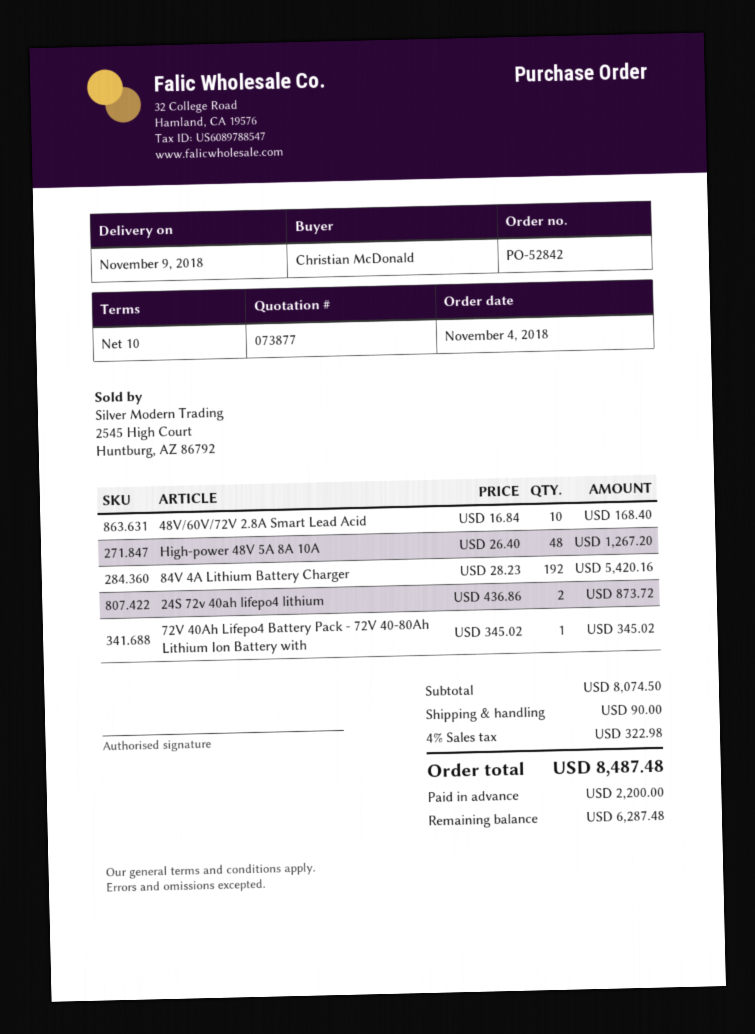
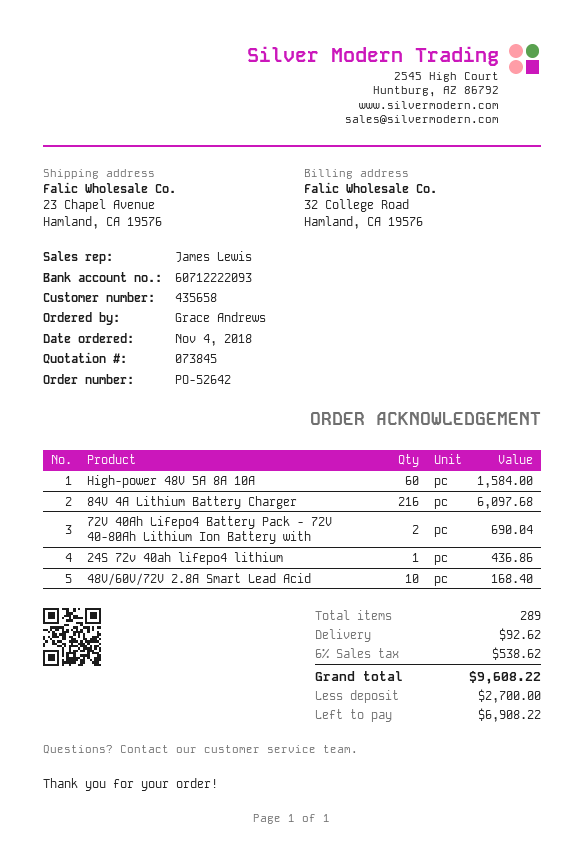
quote number: 073877 -> 073845
order number: PO-52842 -> PO-52642
ordered by: Christian McDonald -> Grace Andrews
High-power 48V 5A 8A 10A: 48 for 1267.20 -> 60 for 1584.00
84V 4A Lithium Battery Charger: 192 for 5420.16 -> 216 for 6097.68
24S 72v 40ah lifepo4 lithium: 2 for 873.72 -> 1 for 436.86
72V 40Ah Lifepo4 Battery Pack - 72V 40-80Ah Lithium Ion Battery with: 1 for 345.02 -> 2 for 690.04
shipping: 90.00 -> 92.62
tax: 4% = 322.98 -> 6% = 538.62
total: 8487.48 -> 9608.22
deposit: 2200.00 -> 2700.00
balance: 6287.48 -> 6908.22

